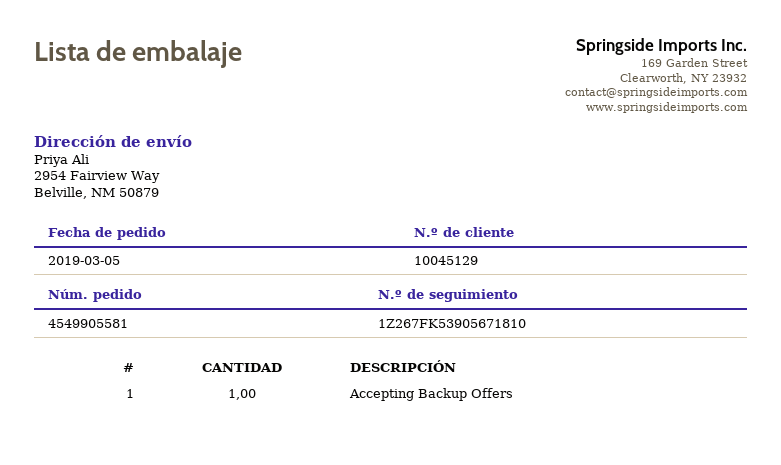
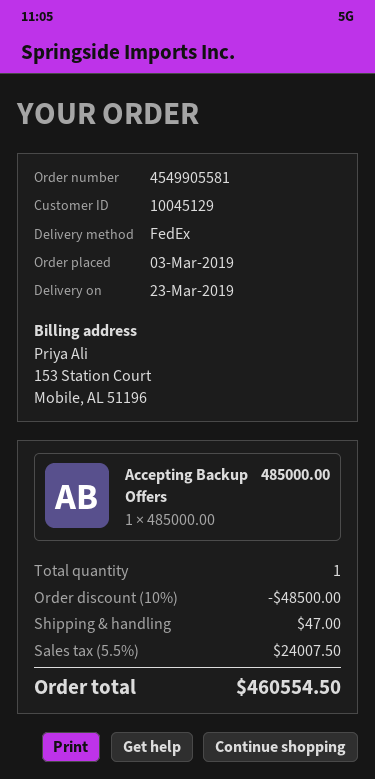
order date: 2019-03-05 -> 2019-03-03

